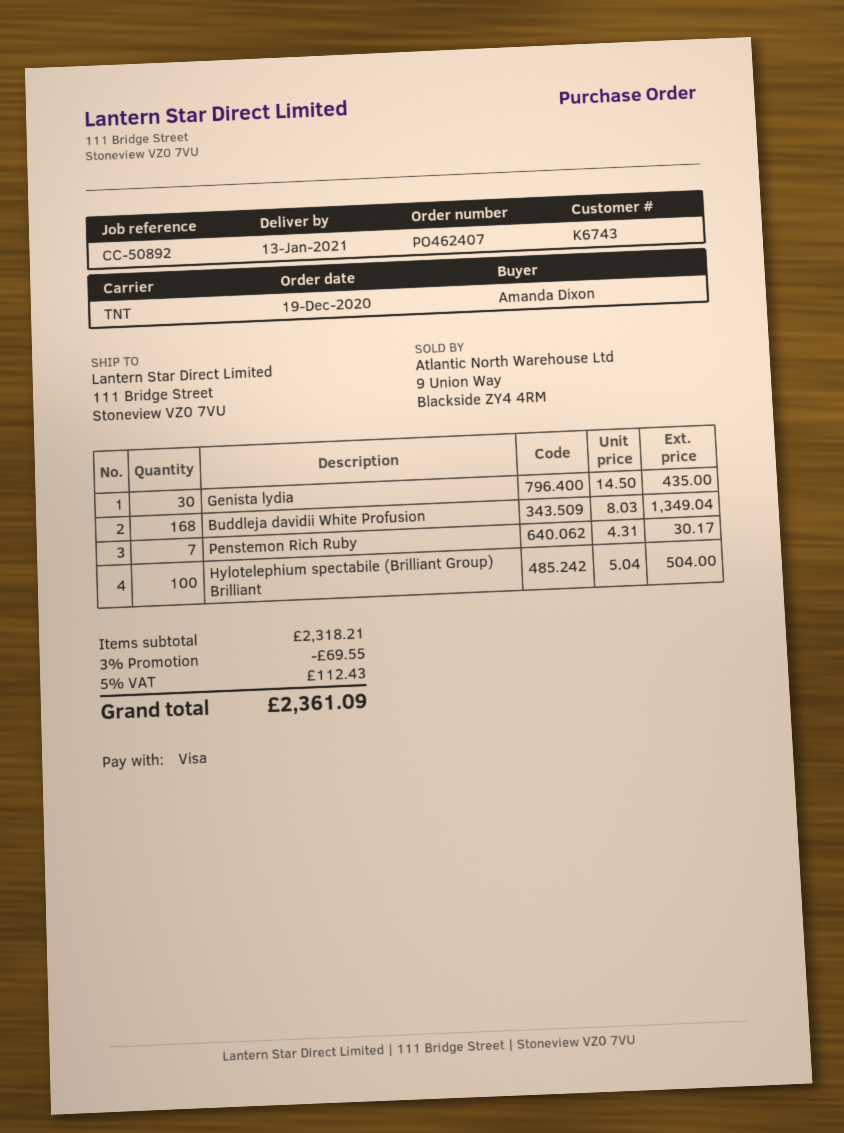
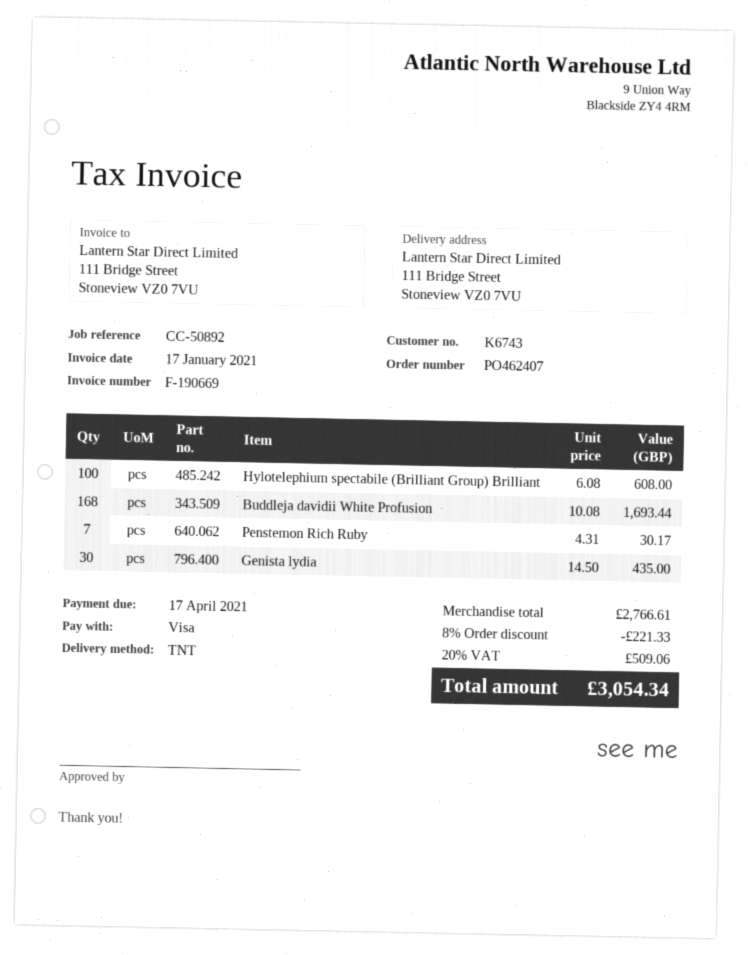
Buddleja davidii White Profusion: 168 x 8.03 = 1349.04 -> 168 x 10.08 = 1693.44
Hylotelephium spectabile (Brilliant Group) Brilliant: 100 x 5.04 = 504.00 -> 100 x 6.08 = 608.00
subtotal: 2318.21 -> 2766.61
discount: 3% = 69.55 -> 8% = 221.33
tax: 5% = 112.43 -> 20% = 509.06
total: 2361.09 -> 3054.34

